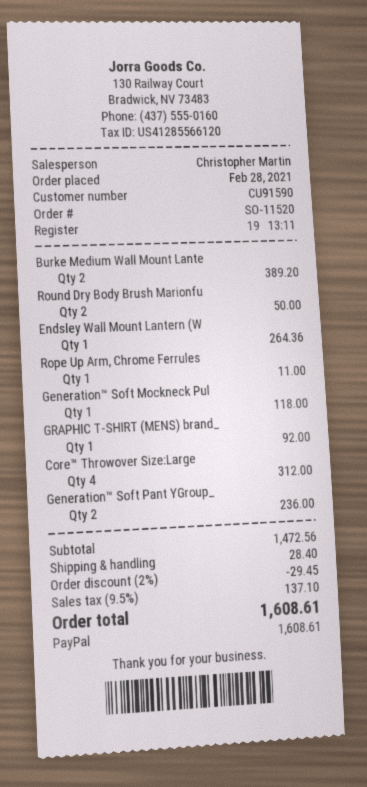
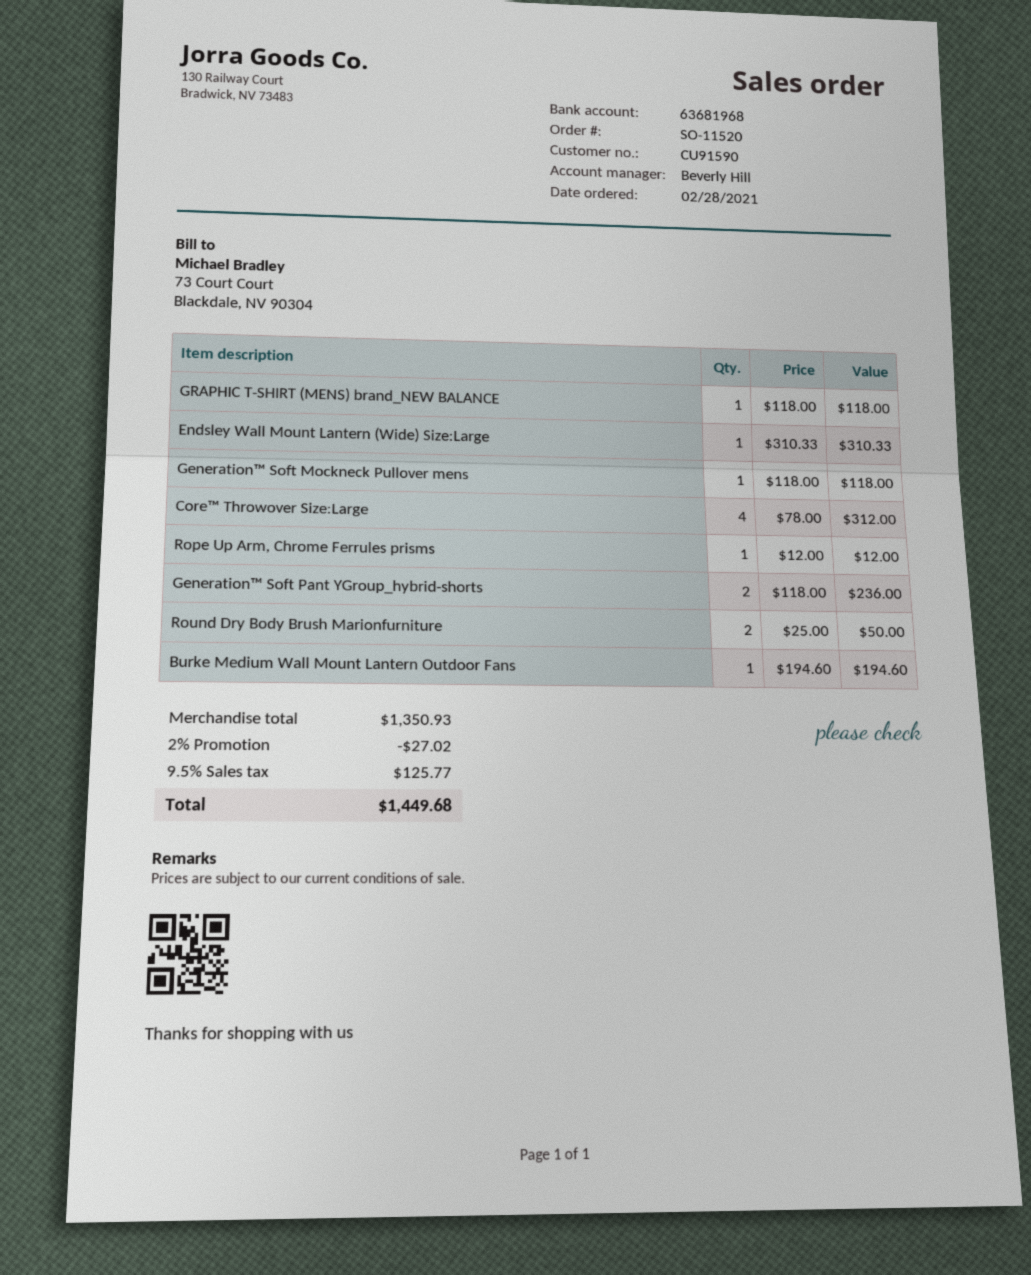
sales rep: Christopher Martin -> Beverly Hill
Burke Medium Wall Mount Lante: 2 for 389.20 -> 1 for 194.60
Endsley Wall Mount Lantern (W: 1 for 264.36 -> 1 for 310.33
Rope Up Arm, Chrome Ferrules: 1 for 11.00 -> 1 for 12.00
GRAPHIC T-SHIRT (MENS) brand_: 1 for 92.00 -> 1 for 118.00
subtotal: 1472.56 -> 1350.93
discount: 2% = 29.45 -> 2% = 27.02
shipping: 28.40 -> none
tax: 9.5% = 137.10 -> 9.5% = 125.77
total: 1608.61 -> 1449.68

